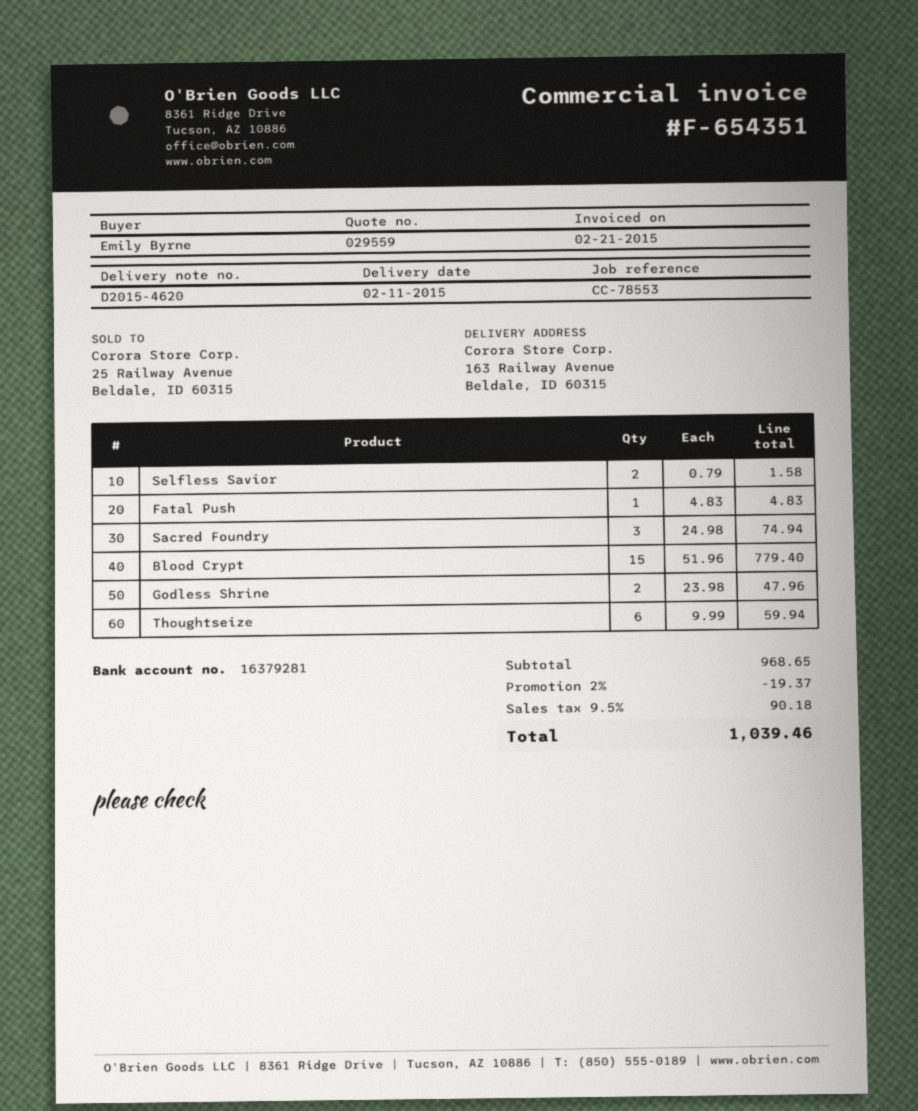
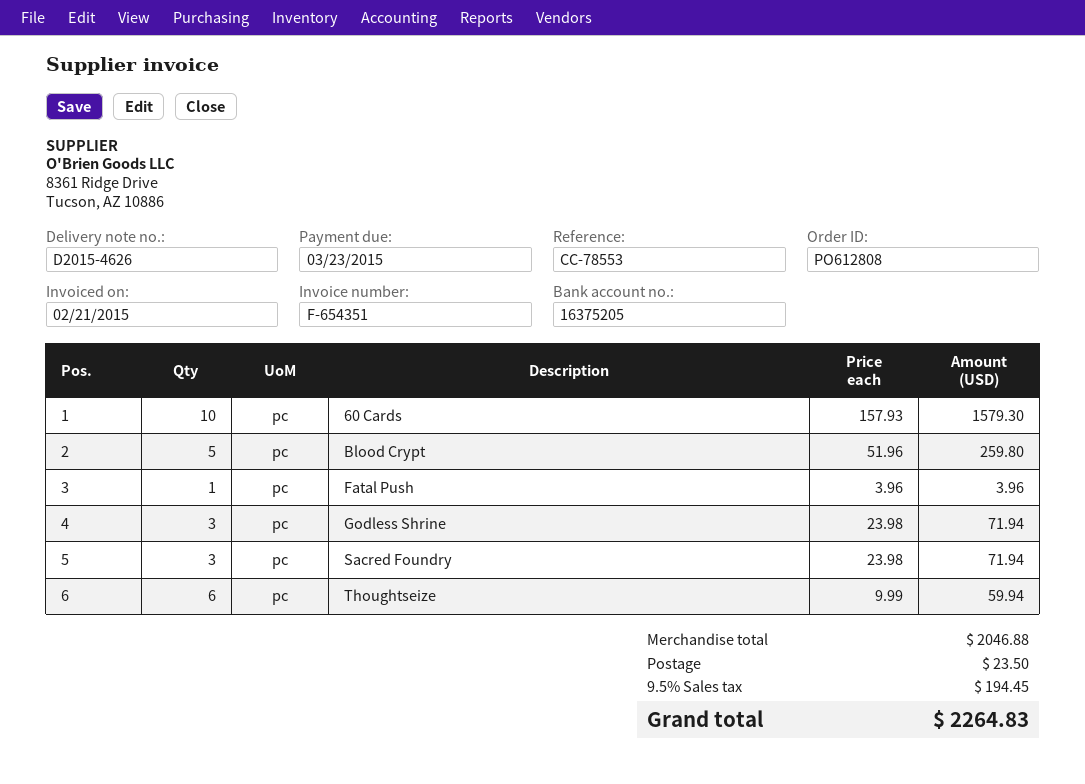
delivery note number: D2015-4620 -> D2015-4626
bank account: 16379281 -> 16375205
Selfless Savior: 2 x 0.79 = 1.58 -> none
Fatal Push: 1 x 4.83 = 4.83 -> 1 x 3.96 = 3.96
Sacred Foundry: 3 x 24.98 = 74.94 -> 3 x 23.98 = 71.94
Blood Crypt: 15 x 51.96 = 779.40 -> 5 x 51.96 = 259.80
Godless Shrine: 2 x 23.98 = 47.96 -> 3 x 23.98 = 71.94
60 Cards: none -> 10 x 157.93 = 1579.30
subtotal: 968.65 -> 2046.88
discount: 2% = 19.37 -> none
shipping: none -> 23.50
tax: 9.5% = 90.18 -> 9.5% = 194.45
total: 1039.46 -> 2264.83

